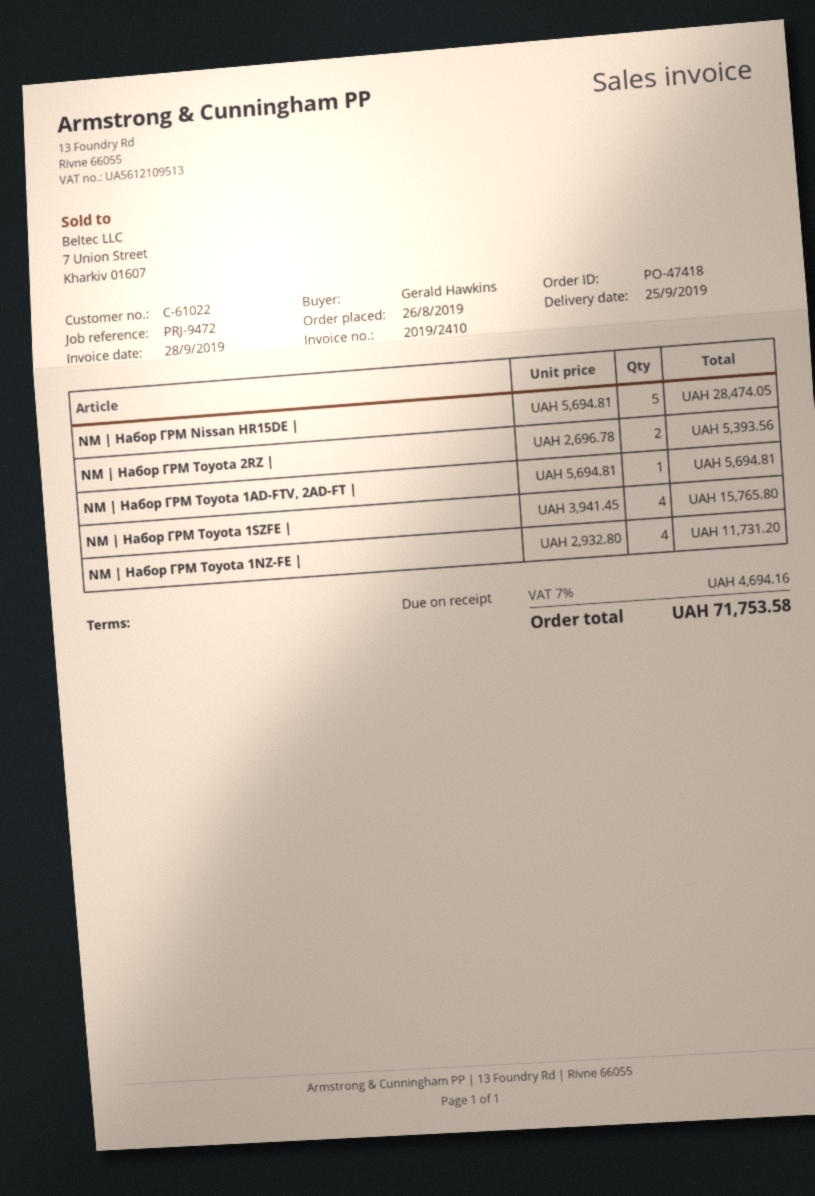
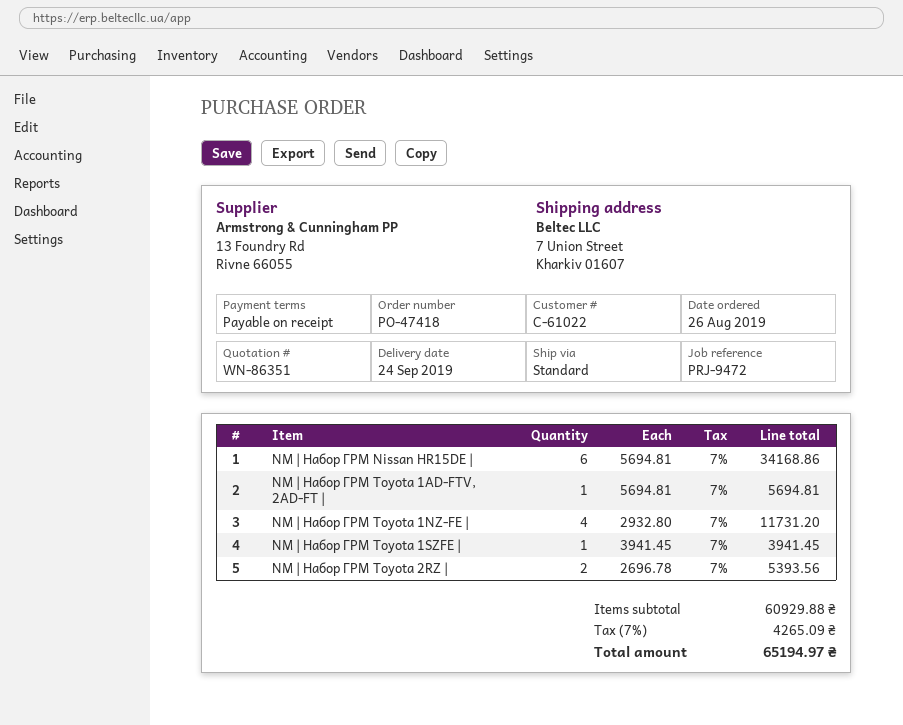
delivery date: 2019-09-25 -> 2019-09-24
NM | Набор ГРМ Nissan HR15DE |: 5 x 5694.81 = 28474.05 -> 6 x 5694.81 = 34168.86
NM | Набор ГРМ Toyota 1SZFE |: 4 x 3941.45 = 15765.80 -> 1 x 3941.45 = 3941.45
tax: 7% = 4694.16 -> 7% = 4265.09
total: 71753.58 -> 65194.97

